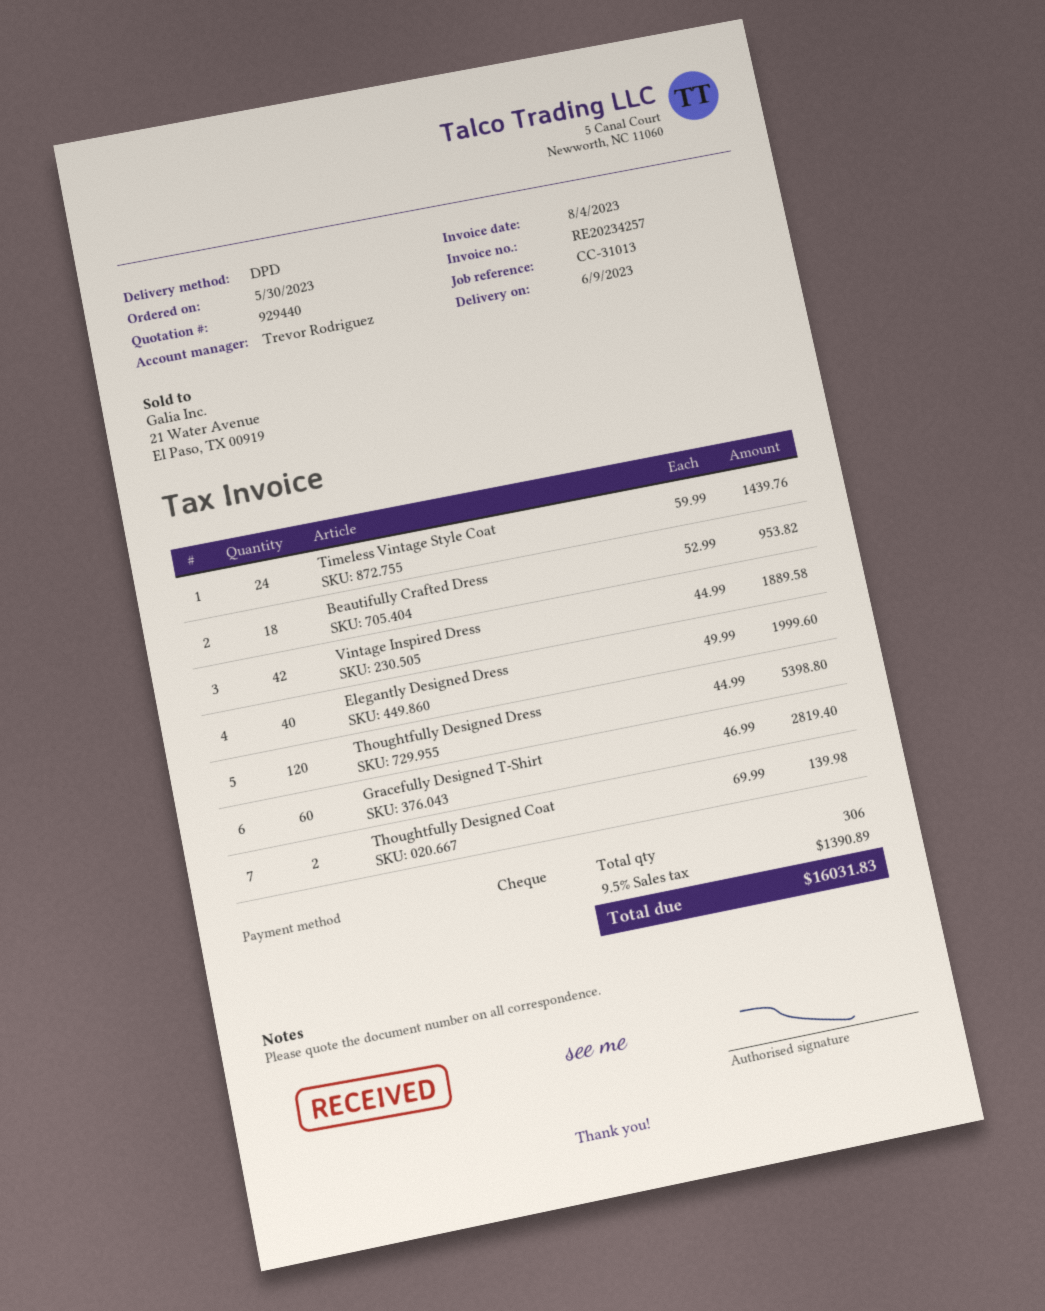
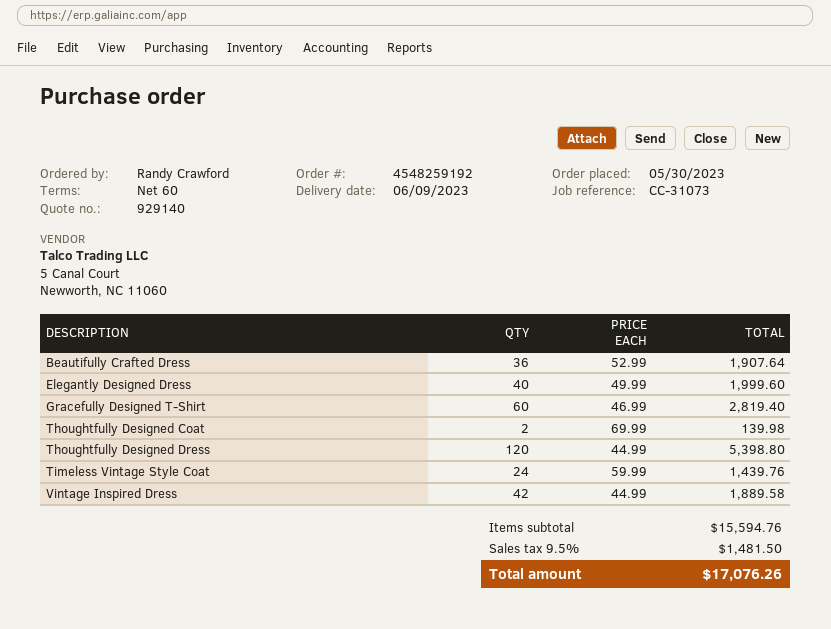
quote number: 929440 -> 929140
reference: CC-31013 -> CC-31073
Beautifully Crafted Dress: 18 x 52.99 = 953.82 -> 36 x 52.99 = 1907.64
tax: 9.5% = 1390.89 -> 9.5% = 1481.50
total: 16031.83 -> 17076.26

